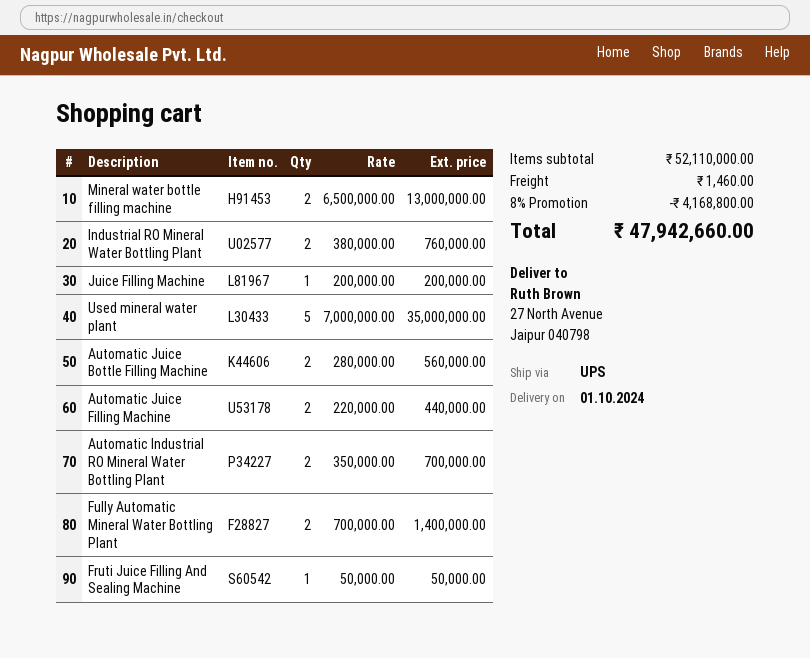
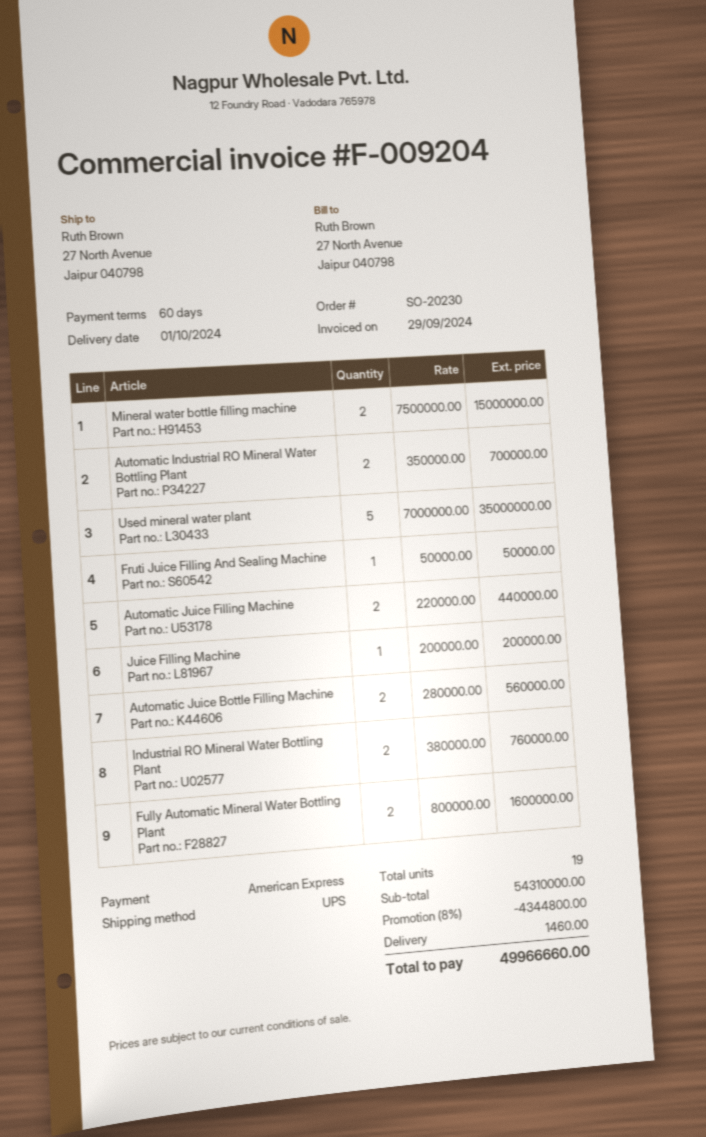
Mineral water bottle filling machine: 2 x 6500000.00 = 13000000.00 -> 2 x 7500000.00 = 15000000.00
Fully Automatic Mineral Water Bottling Plant: 2 x 700000.00 = 1400000.00 -> 2 x 800000.00 = 1600000.00
subtotal: 52110000.00 -> 54310000.00
discount: 8% = 4168800.00 -> 8% = 4344800.00
total: 47942660.00 -> 49966660.00

